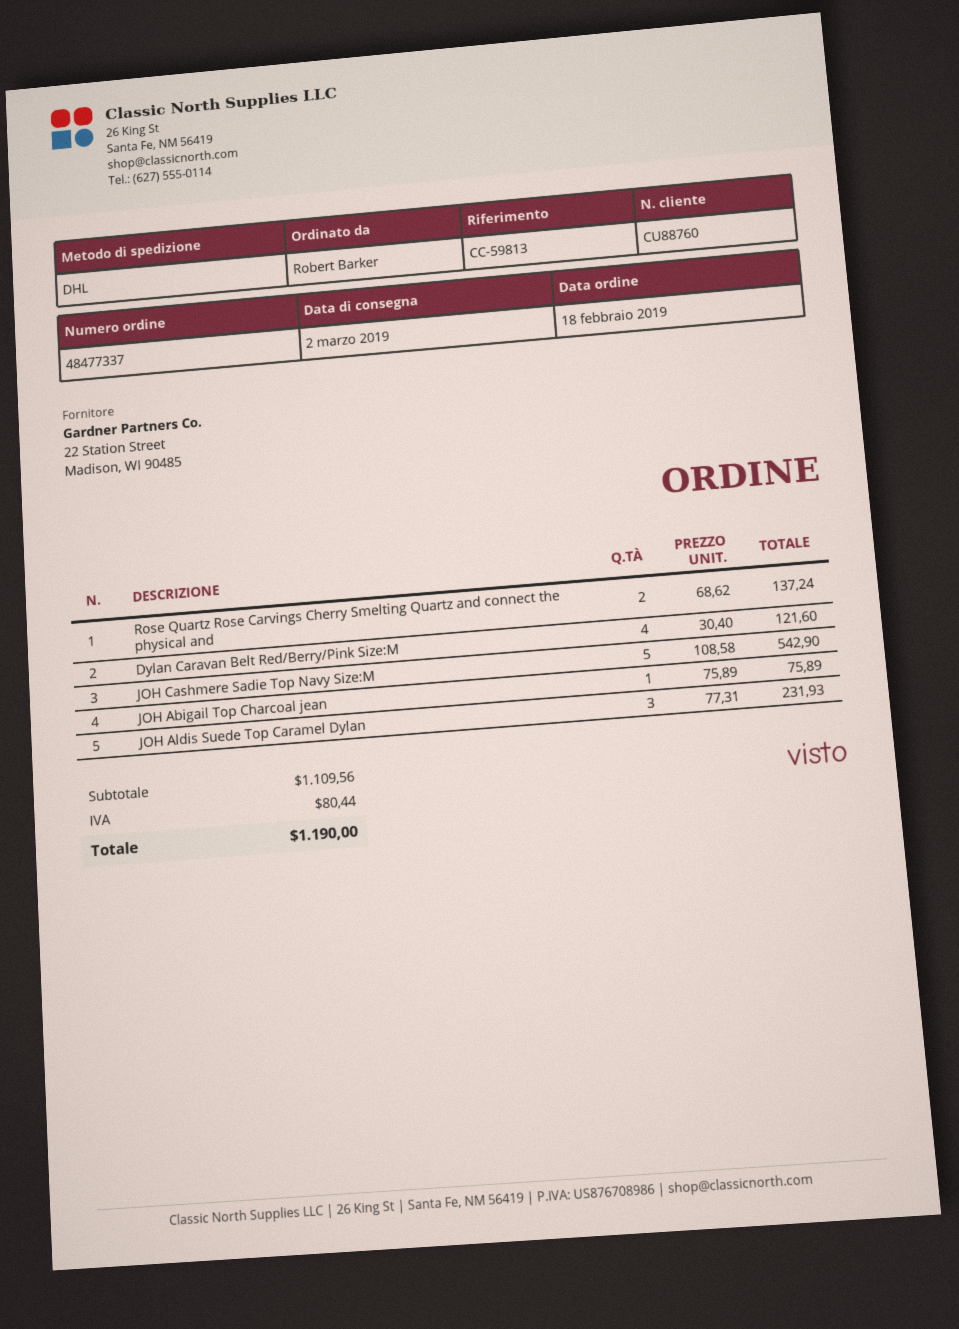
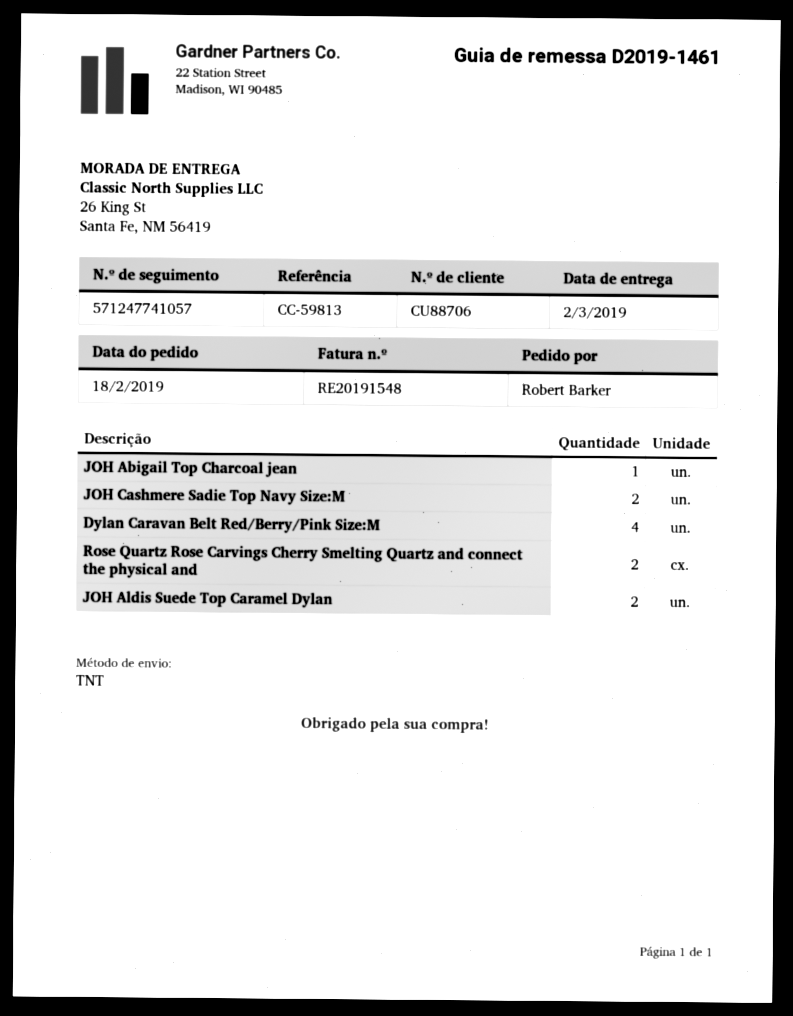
customer number: CU88760 -> CU88706
shipping method: DHL -> TNT
JOH Cashmere Sadie Top Navy Size:M: 5 -> 2
JOH Aldis Suede Top Caramel Dylan: 3 -> 2

